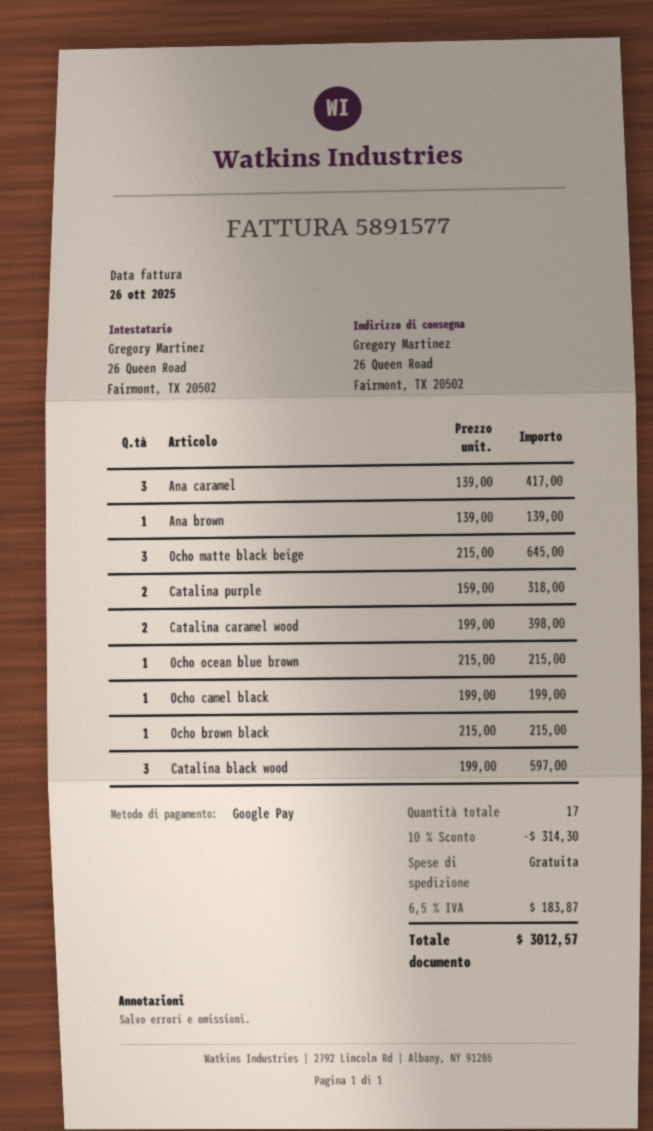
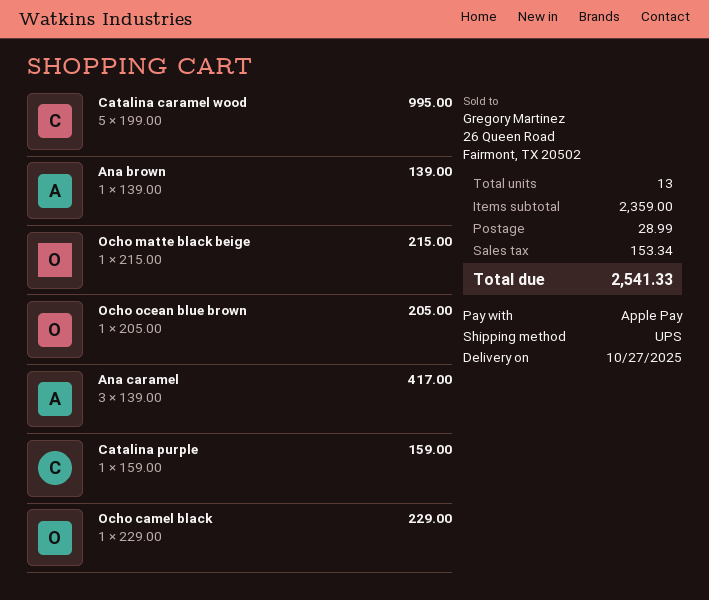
payment method: Google Pay -> Apple Pay
Ocho matte black beige: 3 x 215.00 = 645.00 -> 1 x 215.00 = 215.00
Catalina purple: 2 x 159.00 = 318.00 -> 1 x 159.00 = 159.00
Catalina caramel wood: 2 x 199.00 = 398.00 -> 5 x 199.00 = 995.00
Ocho ocean blue brown: 1 x 215.00 = 215.00 -> 1 x 205.00 = 205.00
Ocho camel black: 1 x 199.00 = 199.00 -> 1 x 229.00 = 229.00
Ocho brown black: 1 x 215.00 = 215.00 -> none
Catalina black wood: 3 x 199.00 = 597.00 -> none
total quantity: 17 -> 13
discount: 10% = 314.30 -> none
shipping: 0.00 -> 28.99
tax: 183.87 -> 153.34
total: 3012.57 -> 2541.33

